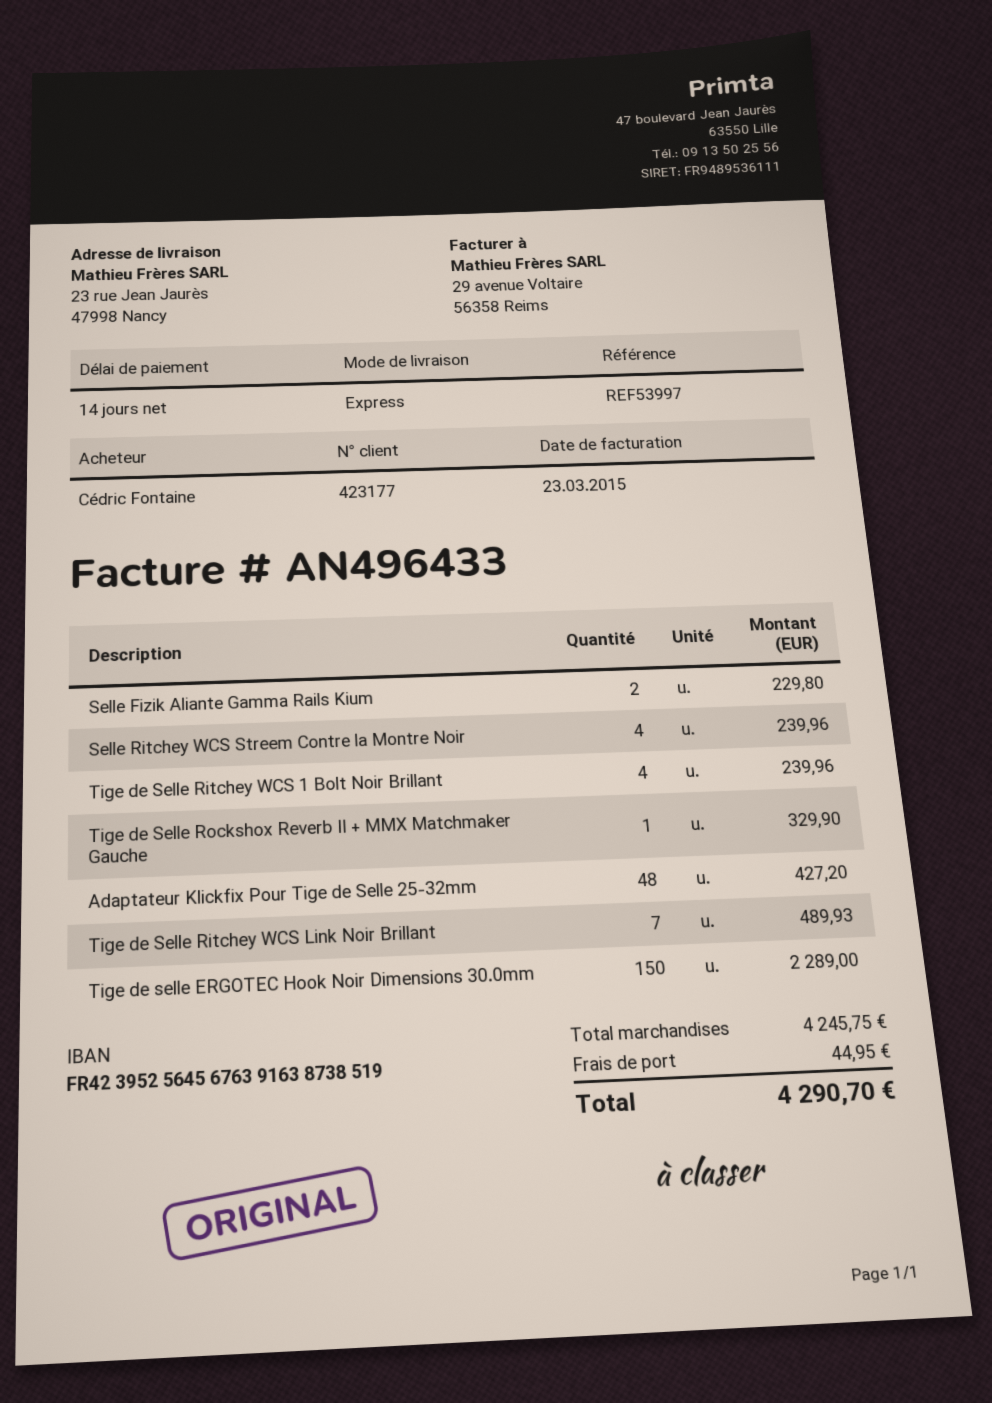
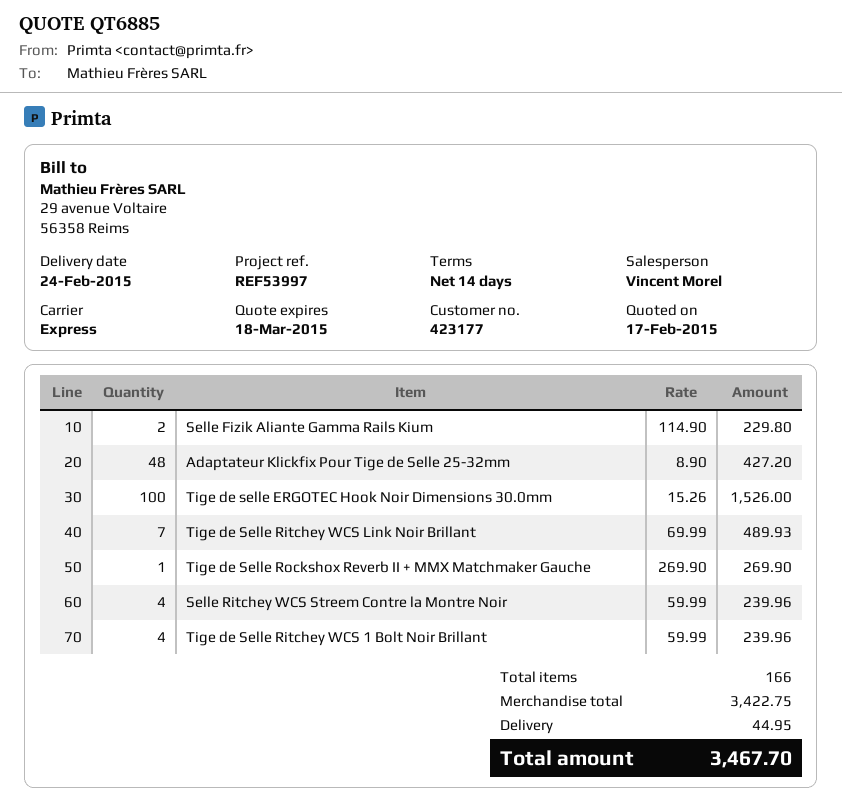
Tige de Selle Rockshox Reverb II + MMX Matchmaker Gauche: 1 for 329.90 -> 1 for 269.90
Tige de selle ERGOTEC Hook Noir Dimensions 30.0mm: 150 for 2289.00 -> 100 for 1526.00
subtotal: 4245.75 -> 3422.75
total: 4290.70 -> 3467.70

